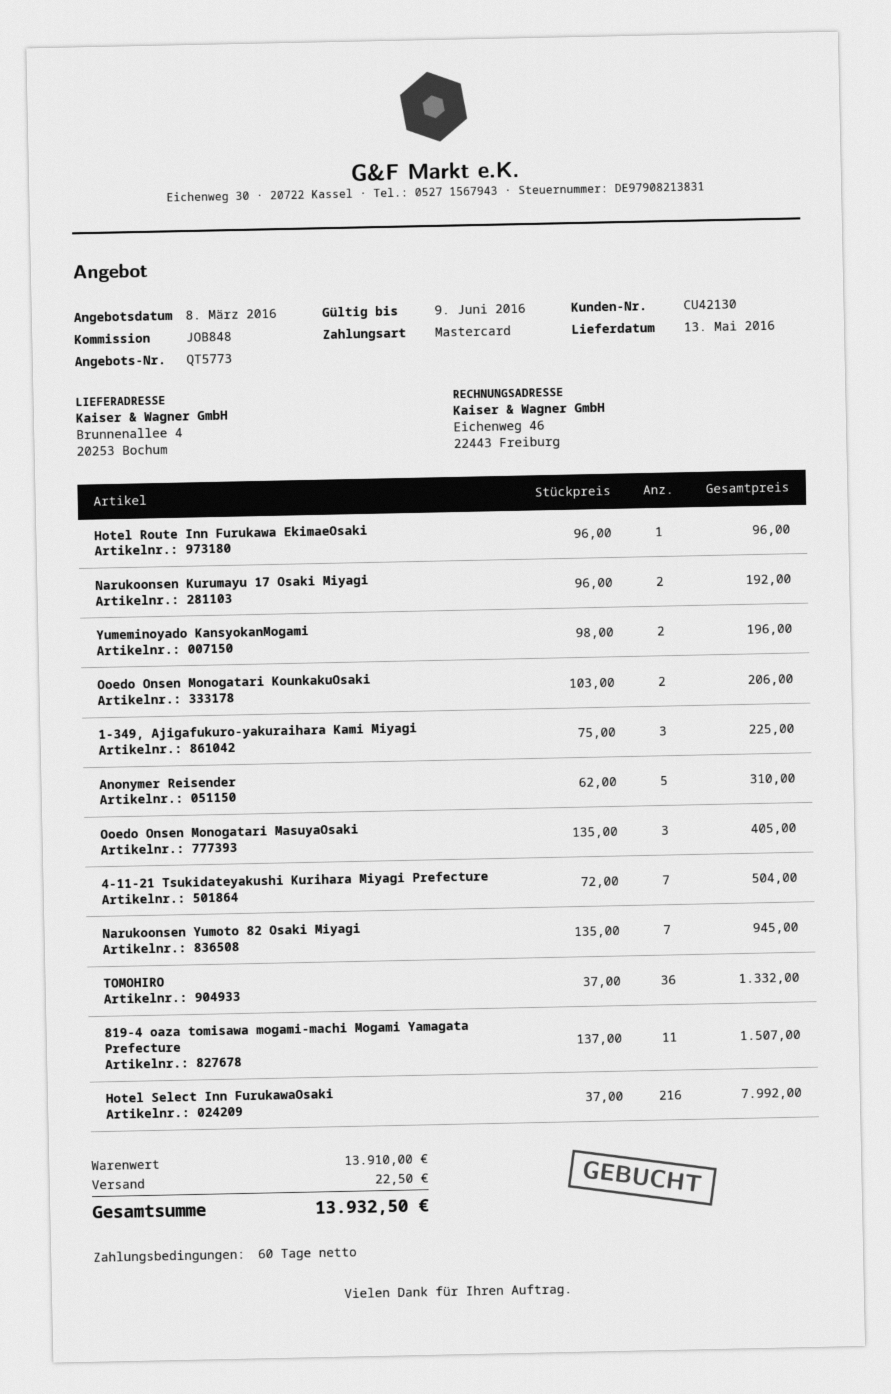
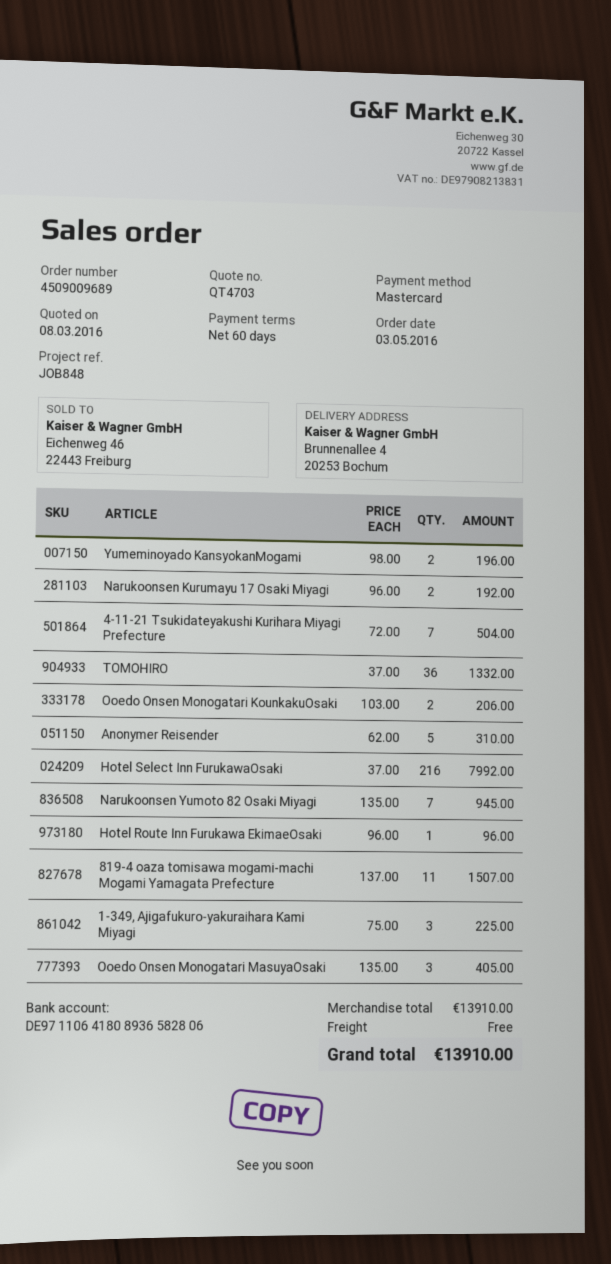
quote number: QT5773 -> QT4703
shipping: 22.50 -> 0.00
total: 13932.50 -> 13910.00

